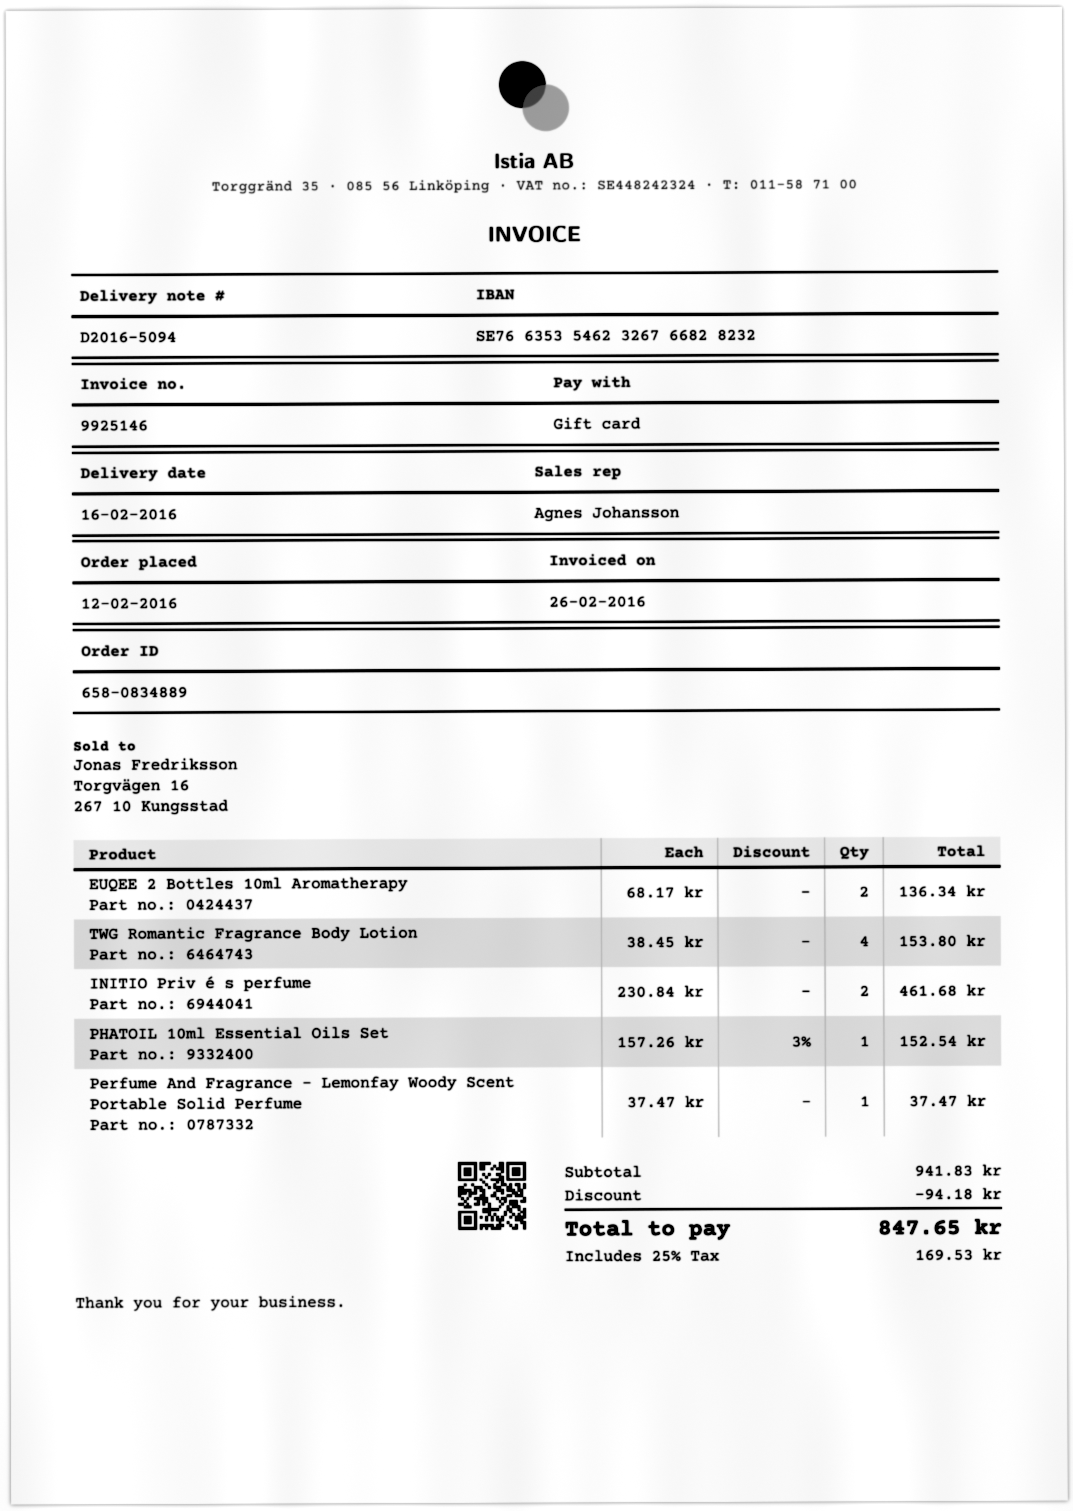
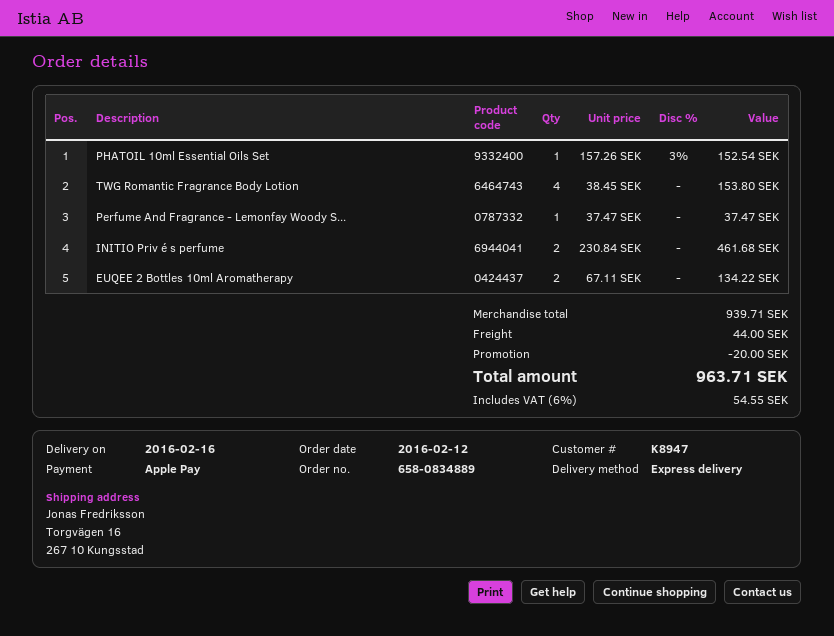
payment method: gift card -> Apple Pay
EUQEE 2 Bottles 10ml Aromatherapy: 2 x 68.17 = 136.34 -> 2 x 67.11 = 134.22
subtotal: 941.83 -> 939.71
discount: 94.18 -> 20.00
shipping: none -> 44.00
tax: 25% = 169.53 -> 6% = 54.55
total: 847.65 -> 963.71

